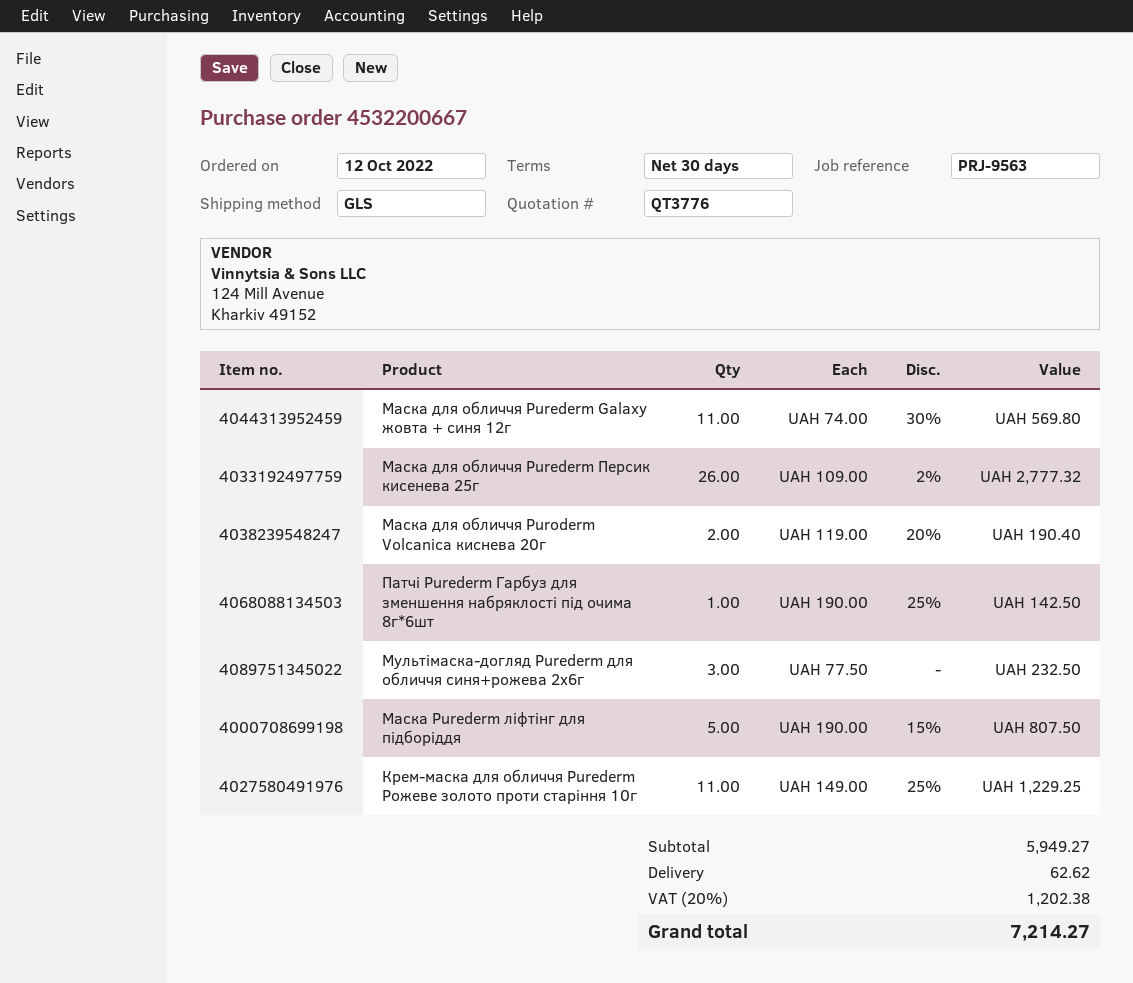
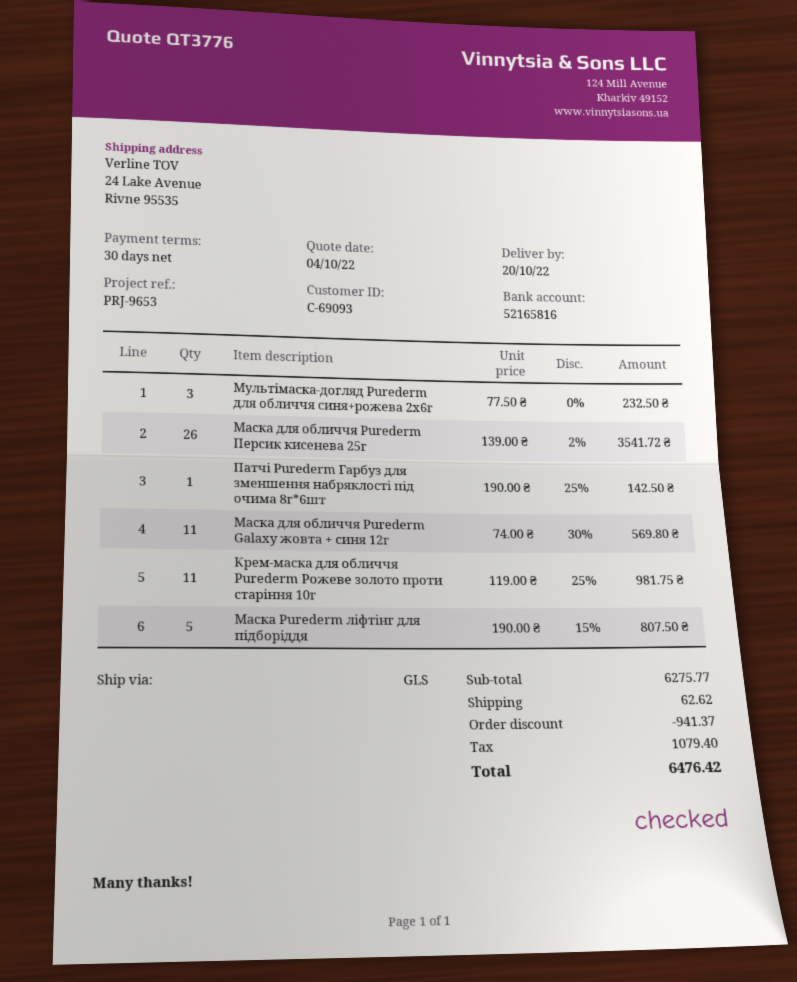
reference: PRJ-9563 -> PRJ-9653
Маска для обличчя Purederm Персик кисенева 25г: 26 x 109.00 - 2% = 2777.32 -> 26 x 139.00 - 2% = 3541.72
Маска для обличчя Puroderm Volcanica киснева 20г: 2 x 119.00 - 20% = 190.40 -> none
Крем-маска для обличчя Purederm Рожеве золото проти старіння 10г: 11 x 149.00 - 25% = 1229.25 -> 11 x 119.00 - 25% = 981.75
subtotal: 5949.27 -> 6275.77
discount: none -> 941.37
tax: 1202.38 -> 1079.40
total: 7214.27 -> 6476.42

